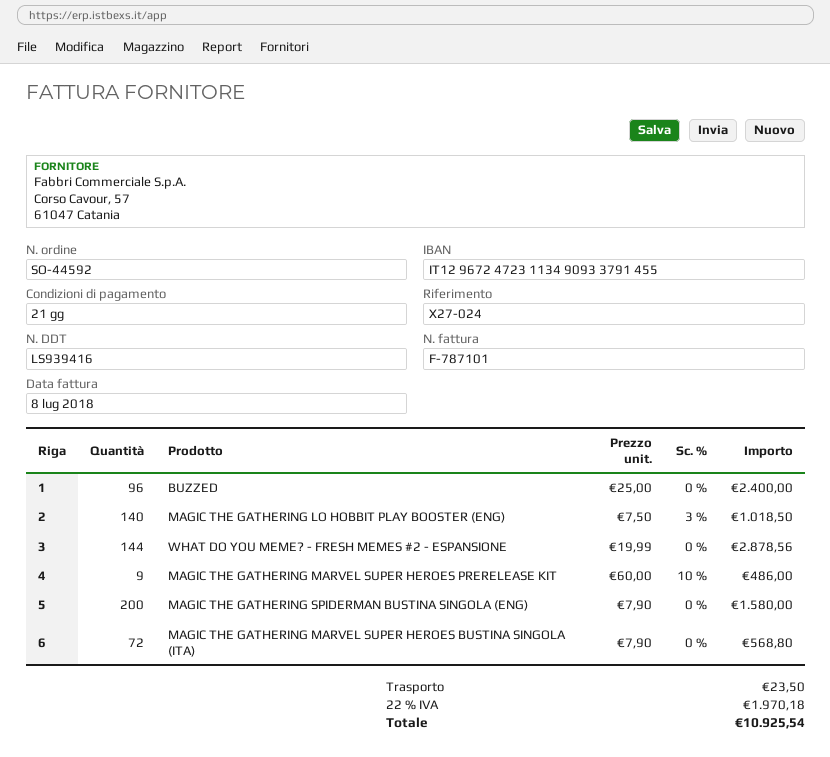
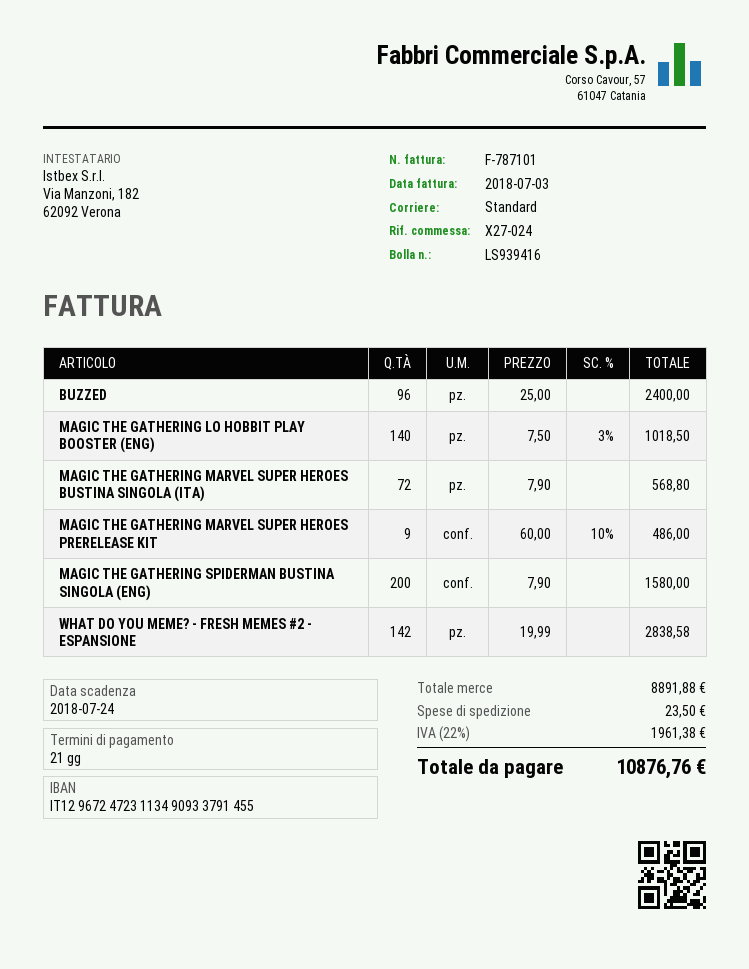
invoice date: 2018-07-08 -> 2018-07-03
WHAT DO YOU MEME? - FRESH MEMES #2 - ESPANSIONE: 144 x 19.99 = 2878.56 -> 142 x 19.99 = 2838.58
tax: 22% = 1970.18 -> 22% = 1961.38
total: 10925.54 -> 10876.76

